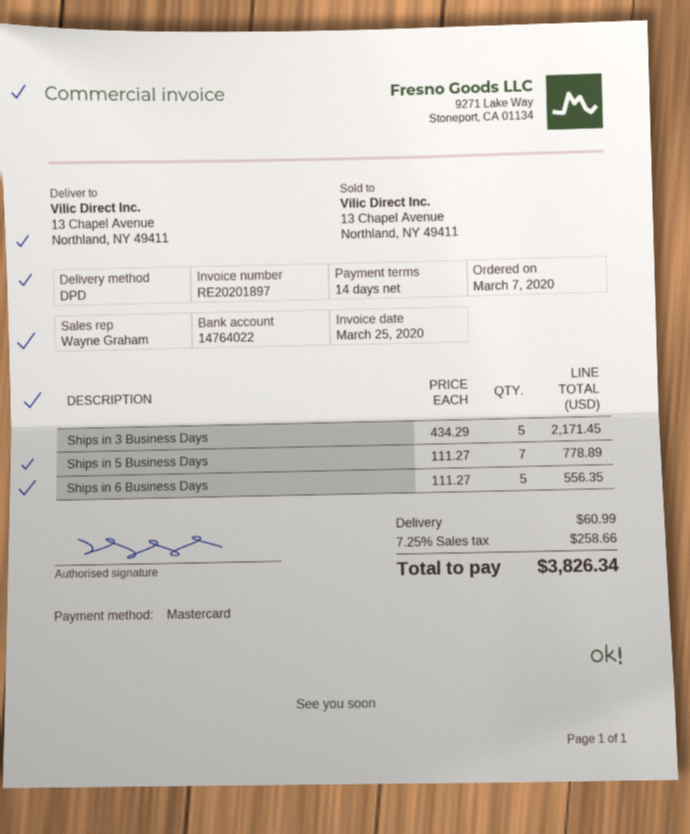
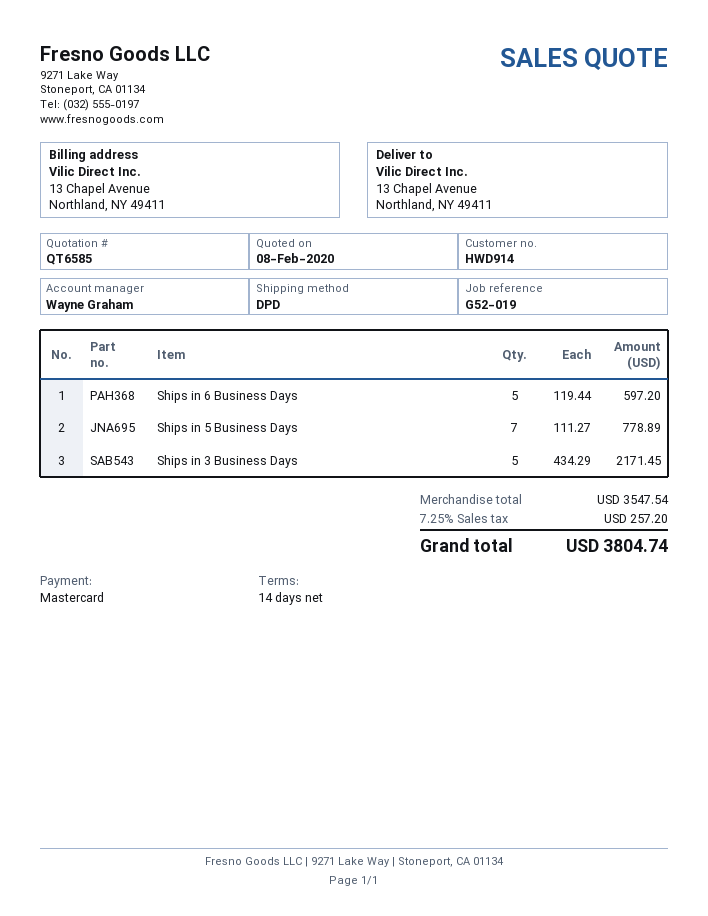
Ships in 6 Business Days: 5 x 111.27 = 556.35 -> 5 x 119.44 = 597.20
shipping: 60.99 -> none
tax: 7.25% = 258.66 -> 7.25% = 257.20
total: 3826.34 -> 3804.74

